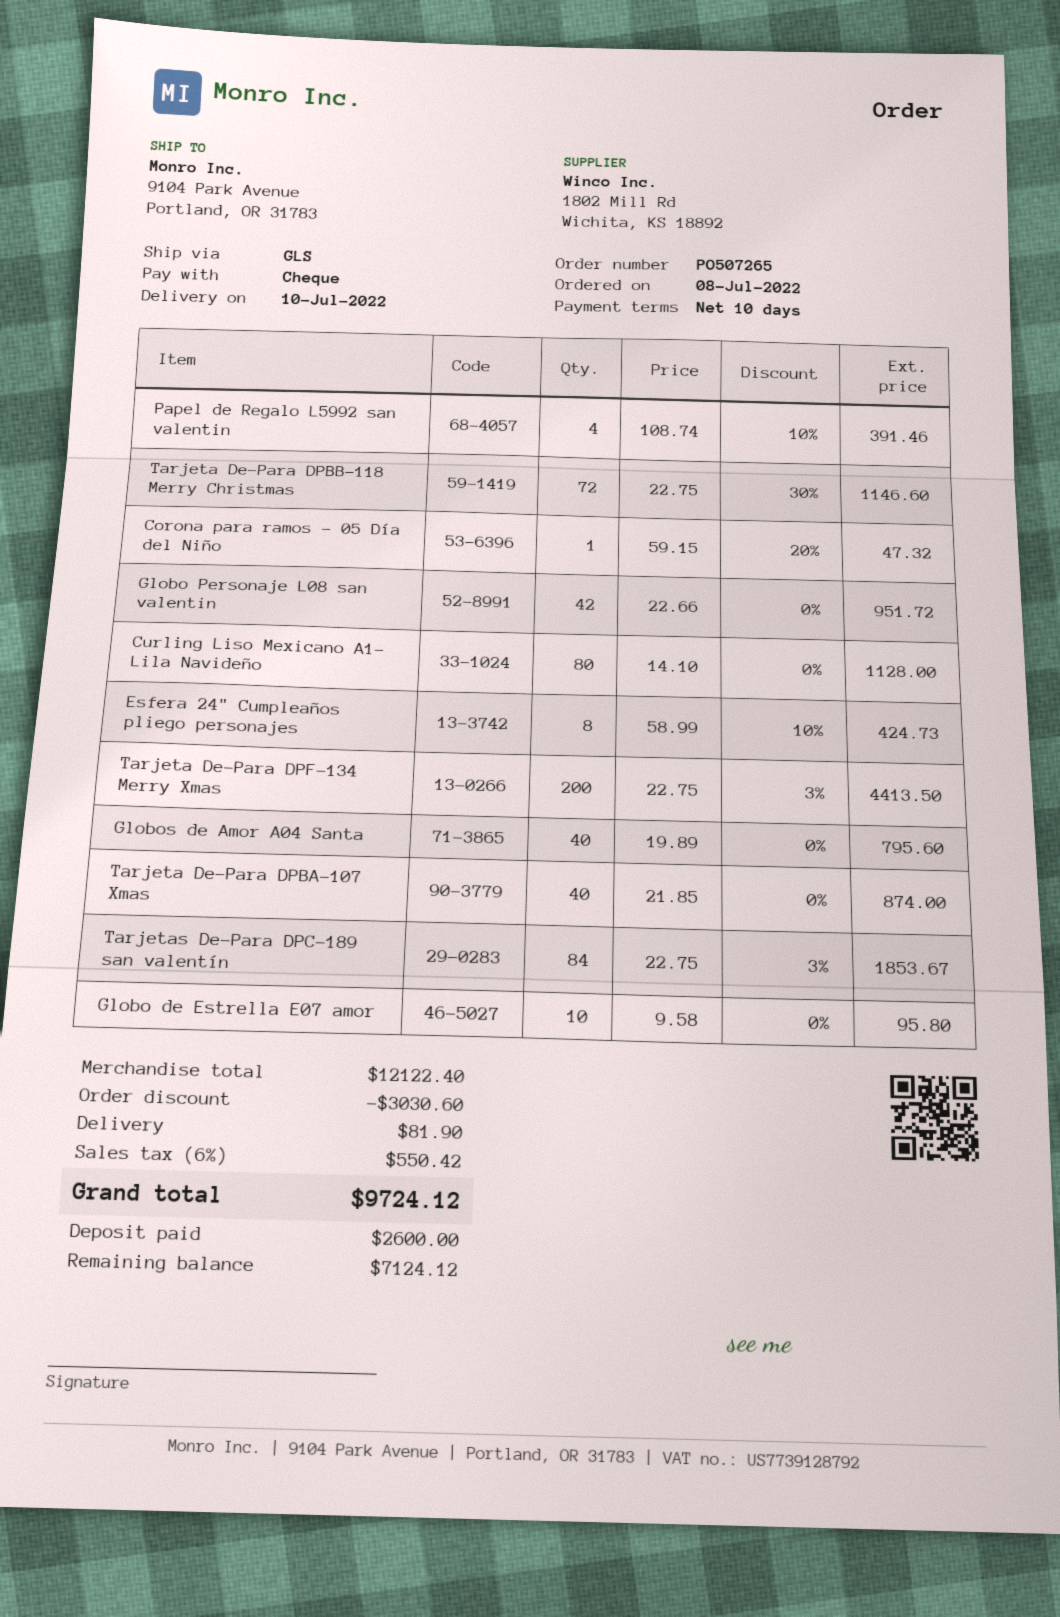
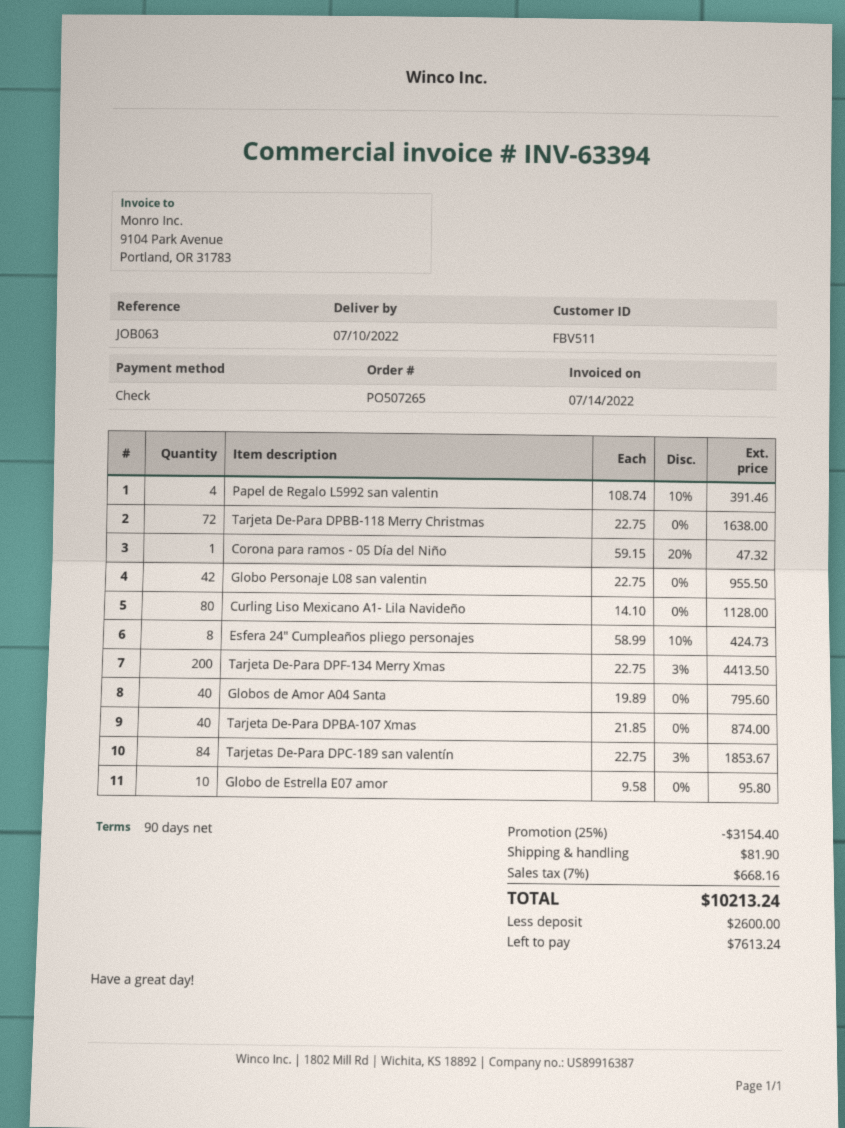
payment terms: 10 days -> 90 days
Tarjeta De-Para DPBB-118 Merry Christmas: 72 x 22.75 - 30% = 1146.60 -> 72 x 22.75 = 1638.00
Globo Personaje L08 san valentin: 42 x 22.66 = 951.72 -> 42 x 22.75 = 955.50
discount: 3030.60 -> 3154.40
tax: 6% = 550.42 -> 7% = 668.16
total: 9724.12 -> 10213.24
balance: 7124.12 -> 7613.24

